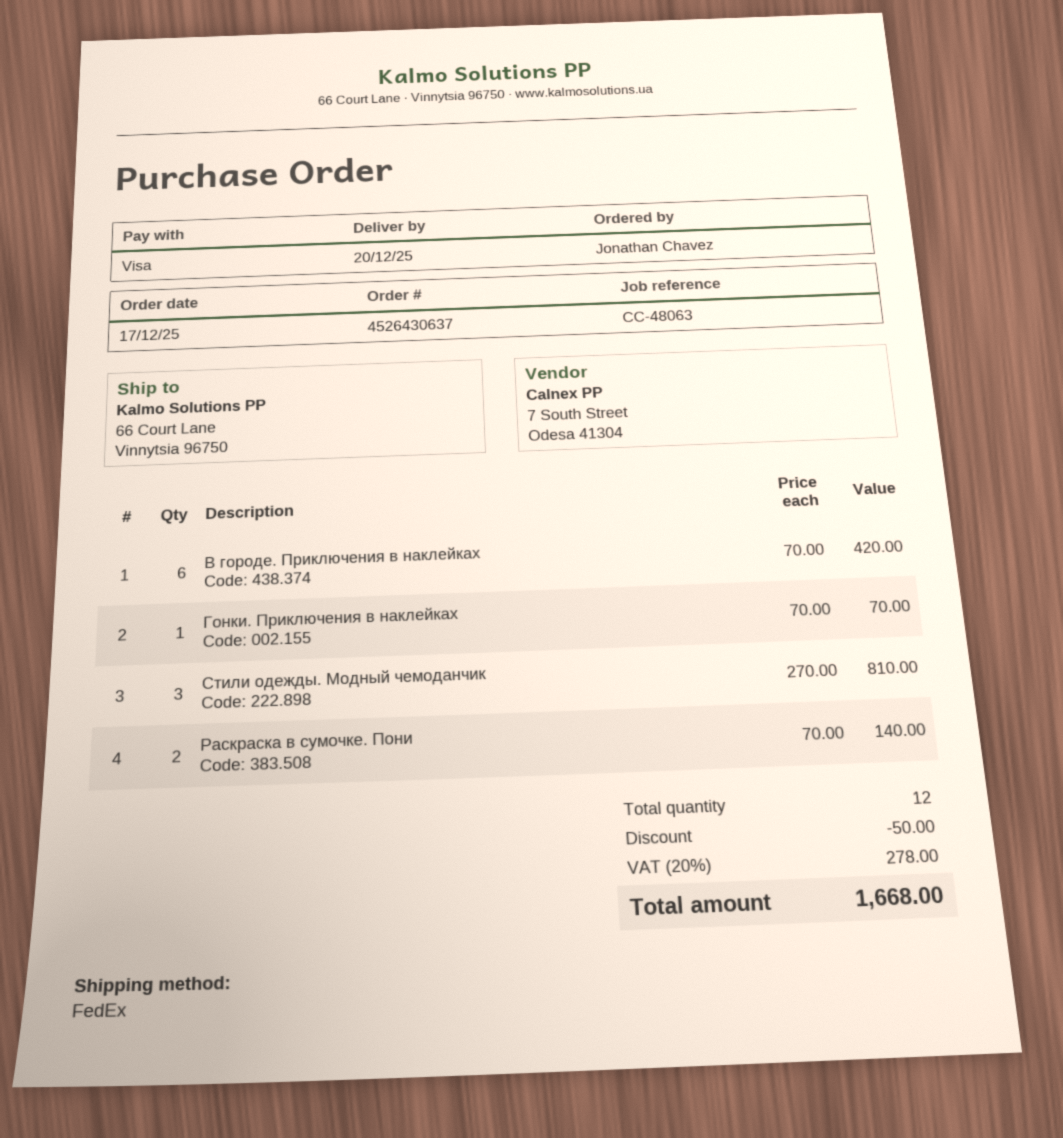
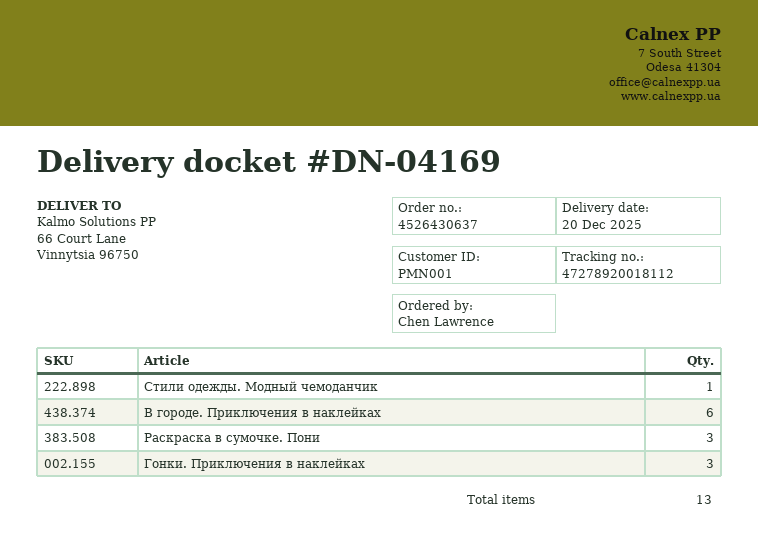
ordered by: Jonathan Chavez -> Chen Lawrence
Гонки. Приключения в наклейках: 1 -> 3
Стили одежды. Модный чемоданчик: 3 -> 1
Раскраска в сумочке. Пони: 2 -> 3
total quantity: 12 -> 13

